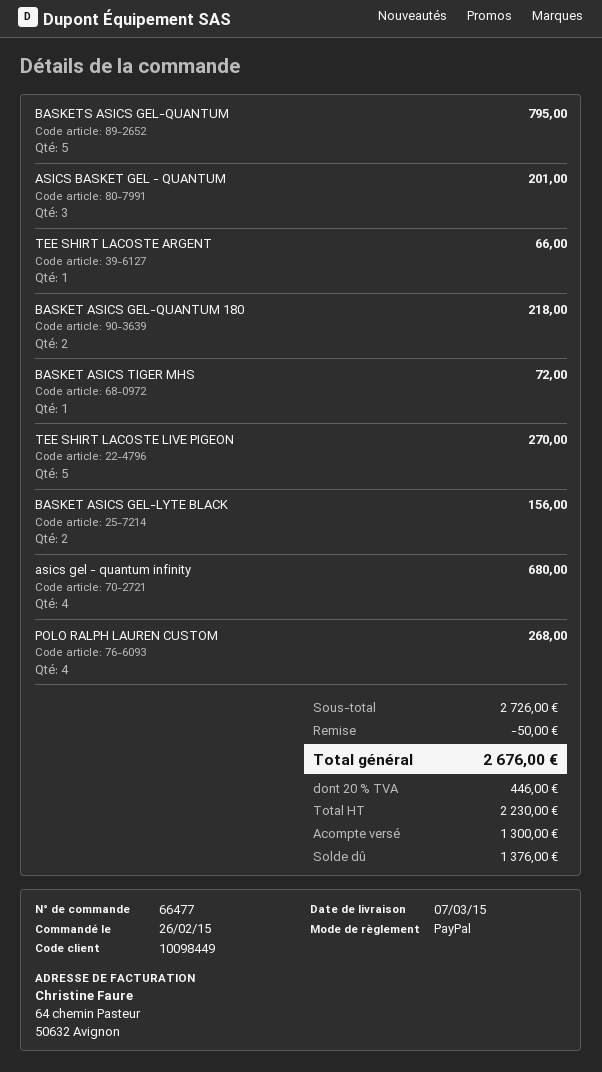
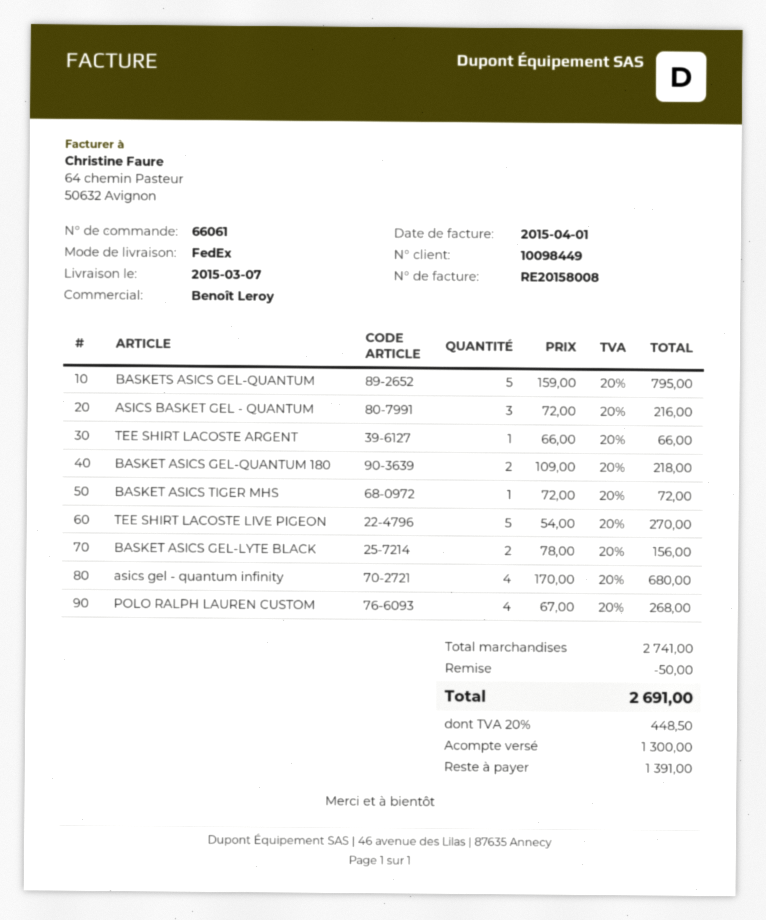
order number: 66477 -> 66061
ASICS BASKET GEL - QUANTUM: 3 for 201.00 -> 3 for 216.00
subtotal: 2726.00 -> 2741.00
tax: 20% = 446.00 -> 20% = 448.50
total: 2676.00 -> 2691.00
balance: 1376.00 -> 1391.00

